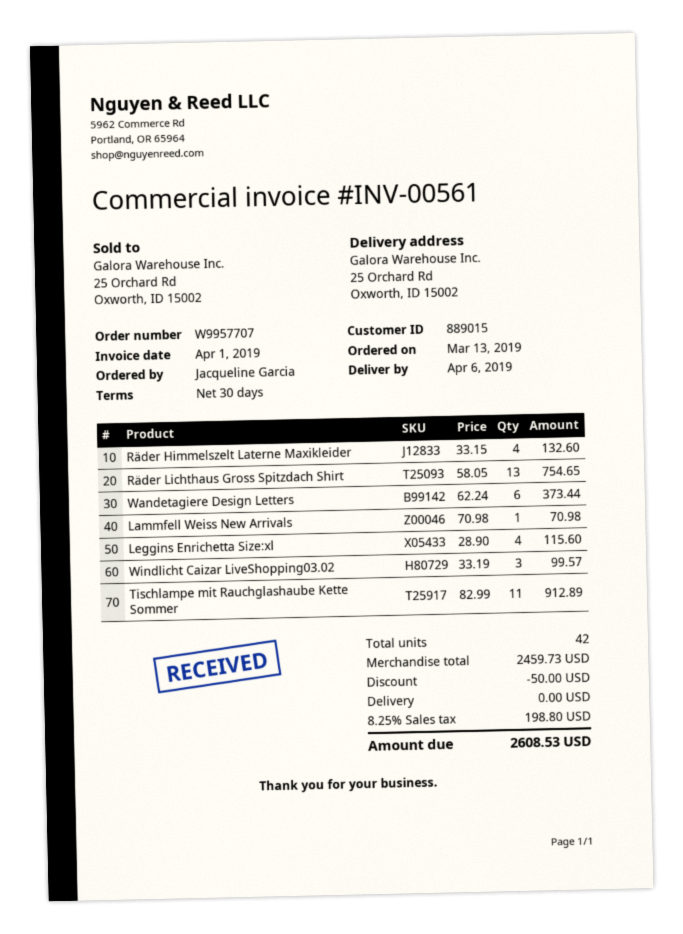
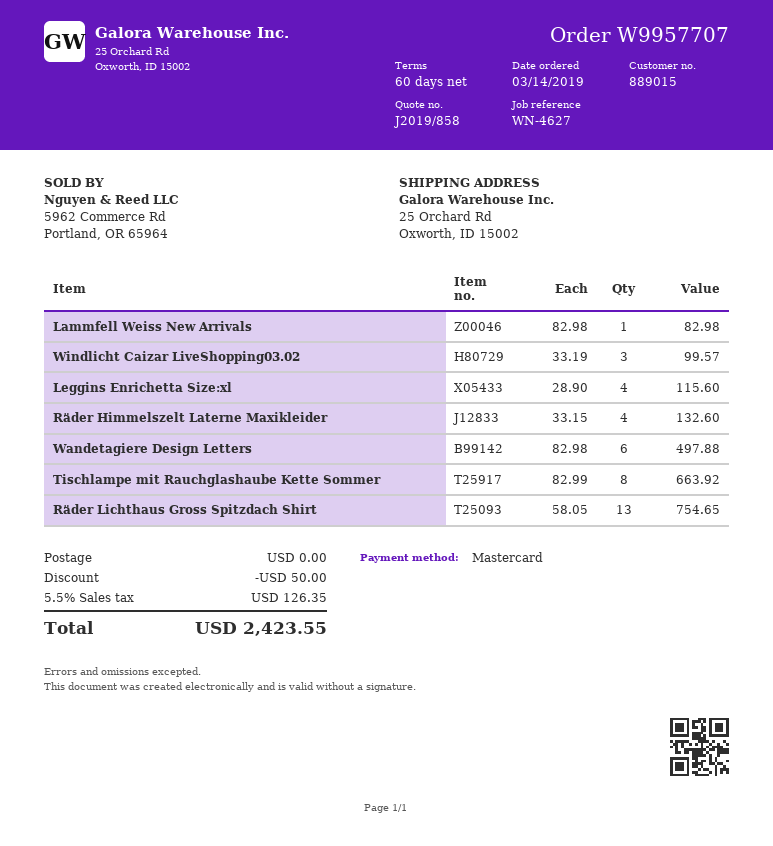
order date: 2019-03-13 -> 2019-03-14
payment terms: 30 days -> 60 days
Wandetagiere Design Letters: 6 x 62.24 = 373.44 -> 6 x 82.98 = 497.88
Lammfell Weiss New Arrivals: 1 x 70.98 = 70.98 -> 1 x 82.98 = 82.98
Tischlampe mit Rauchglashaube Kette Sommer: 11 x 82.99 = 912.89 -> 8 x 82.99 = 663.92
tax: 8.25% = 198.80 -> 5.5% = 126.35
total: 2608.53 -> 2423.55

